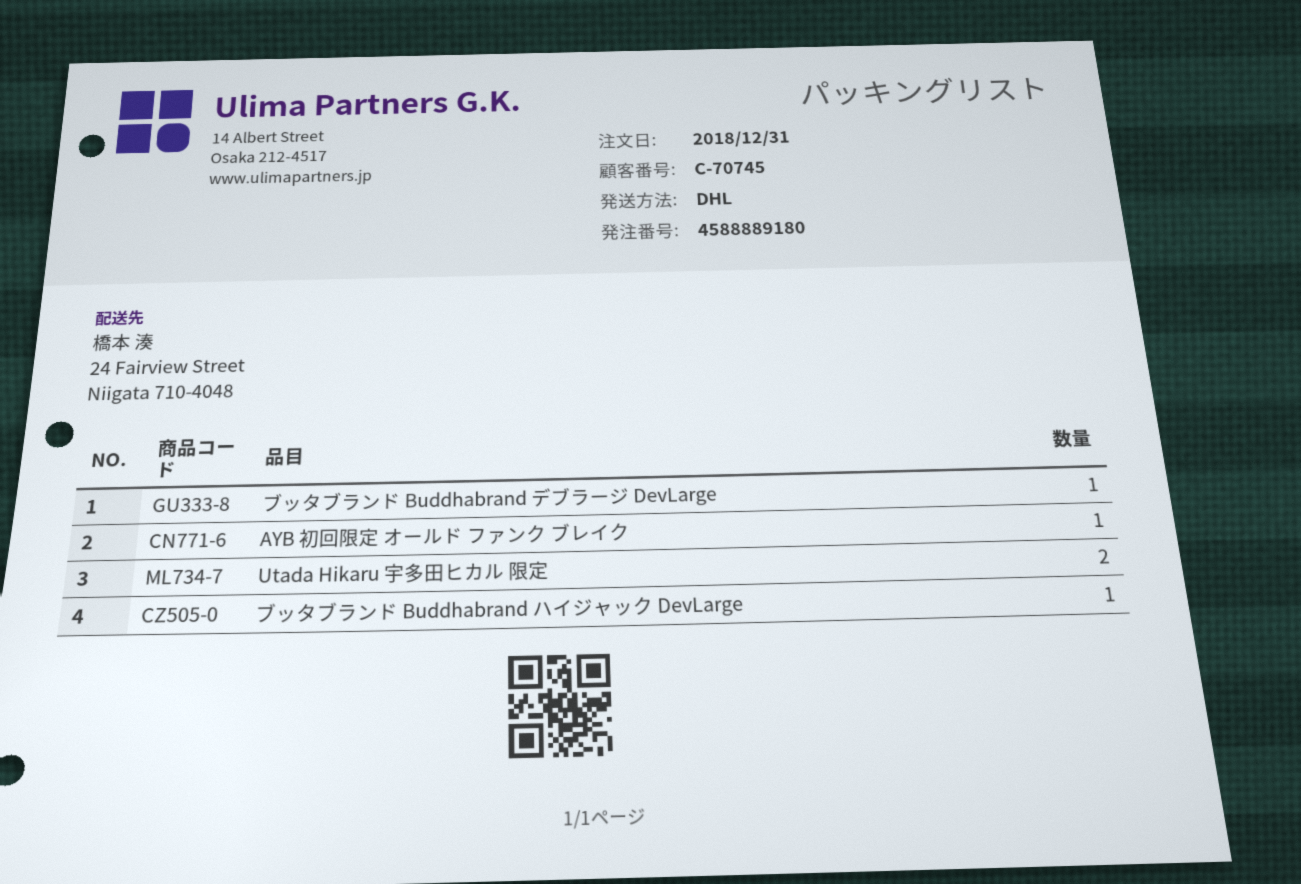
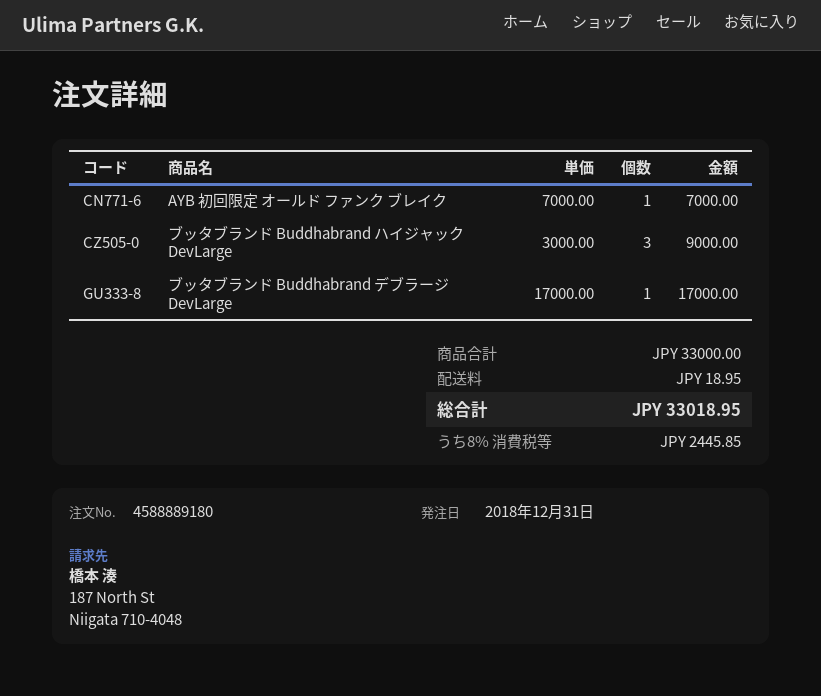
Utada Hikaru 宇多田ヒカル 限定: 2 -> none
ブッタブランド Buddhabrand ハイジャック DevLarge: 1 -> 3

